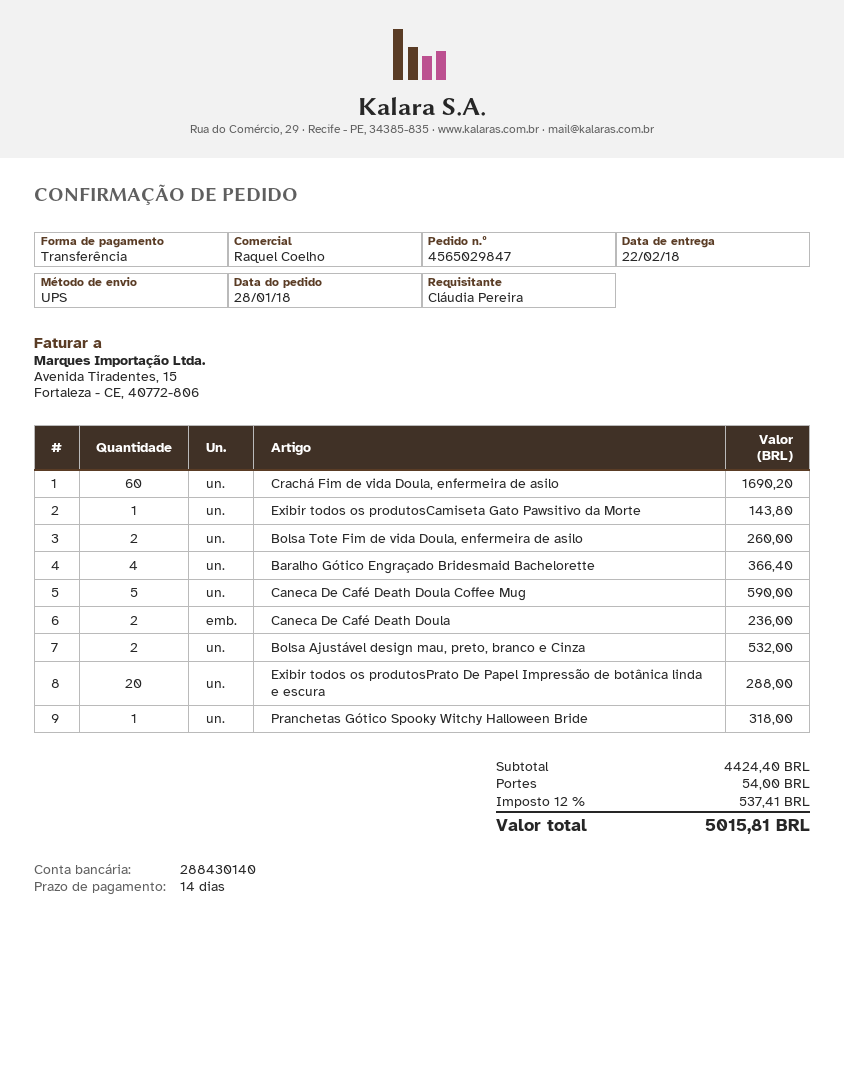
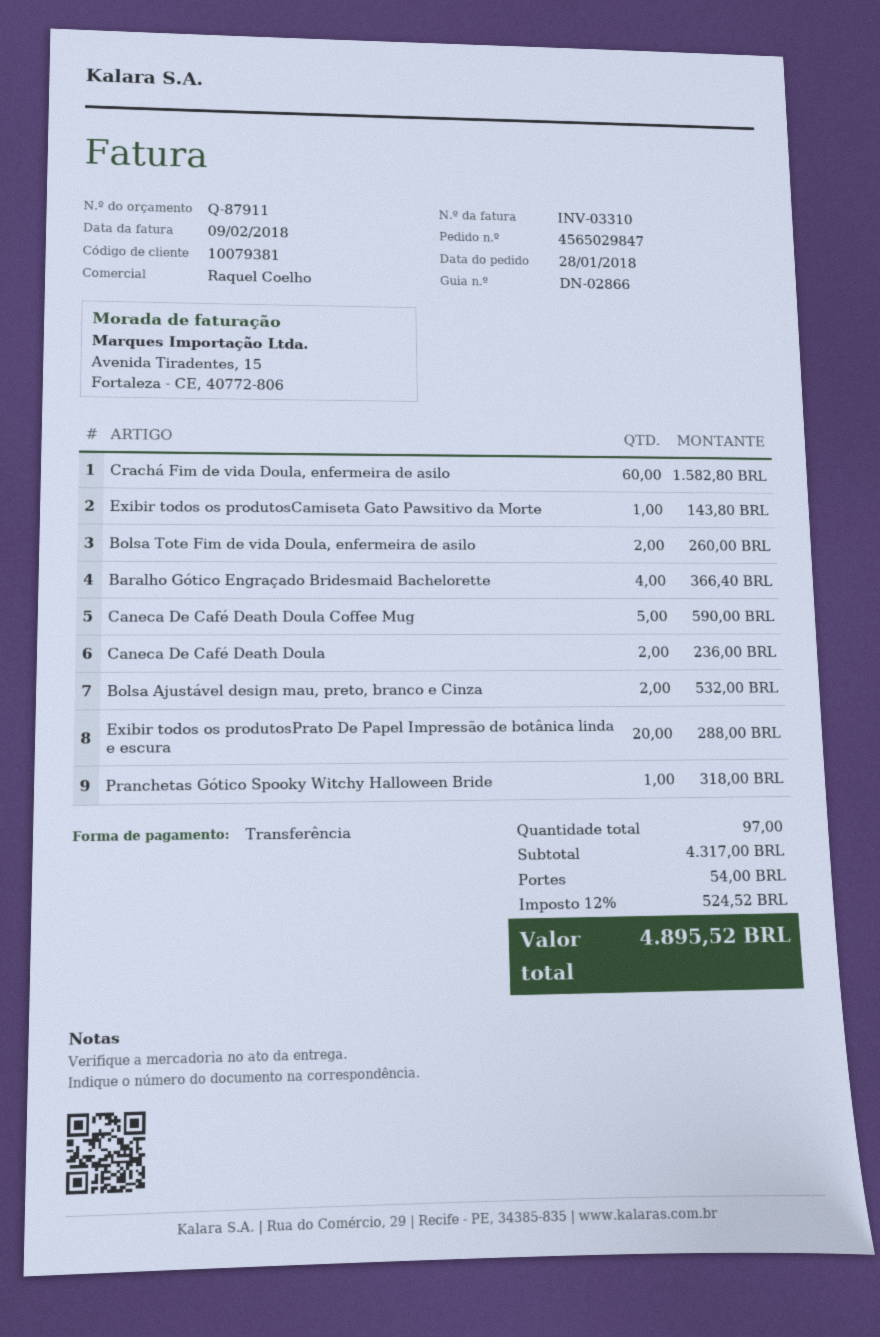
Crachá Fim de vida Doula, enfermeira de asilo: 60 for 1690.20 -> 60 for 1582.80
subtotal: 4424.40 -> 4317.00
tax: 12% = 537.41 -> 12% = 524.52
total: 5015.81 -> 4895.52

